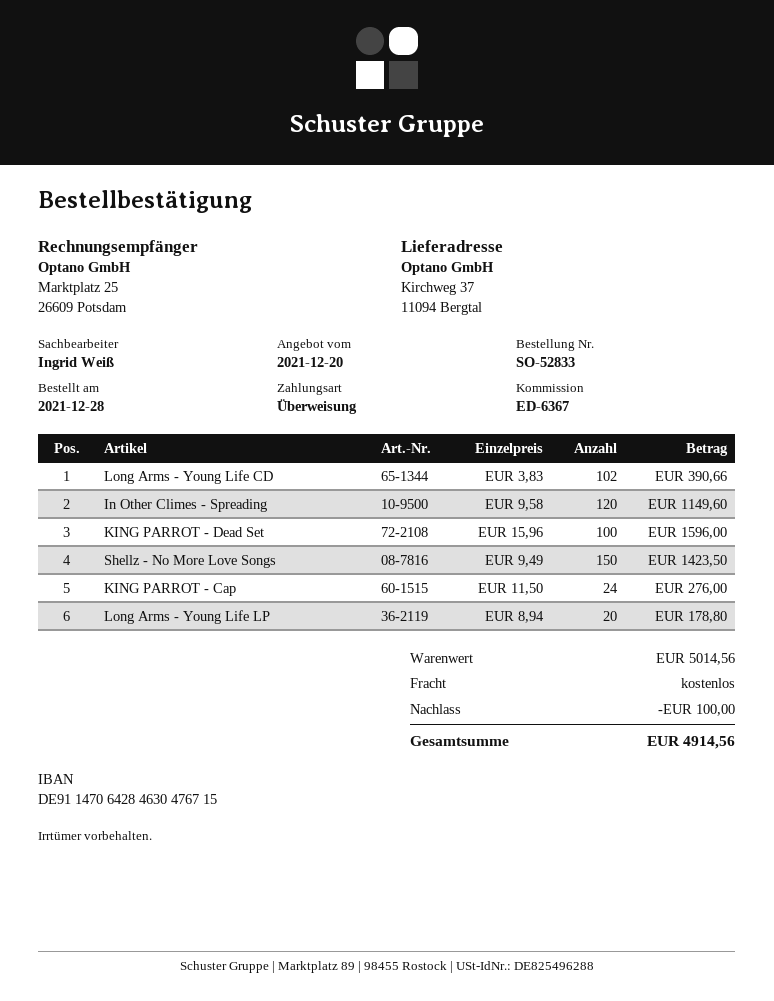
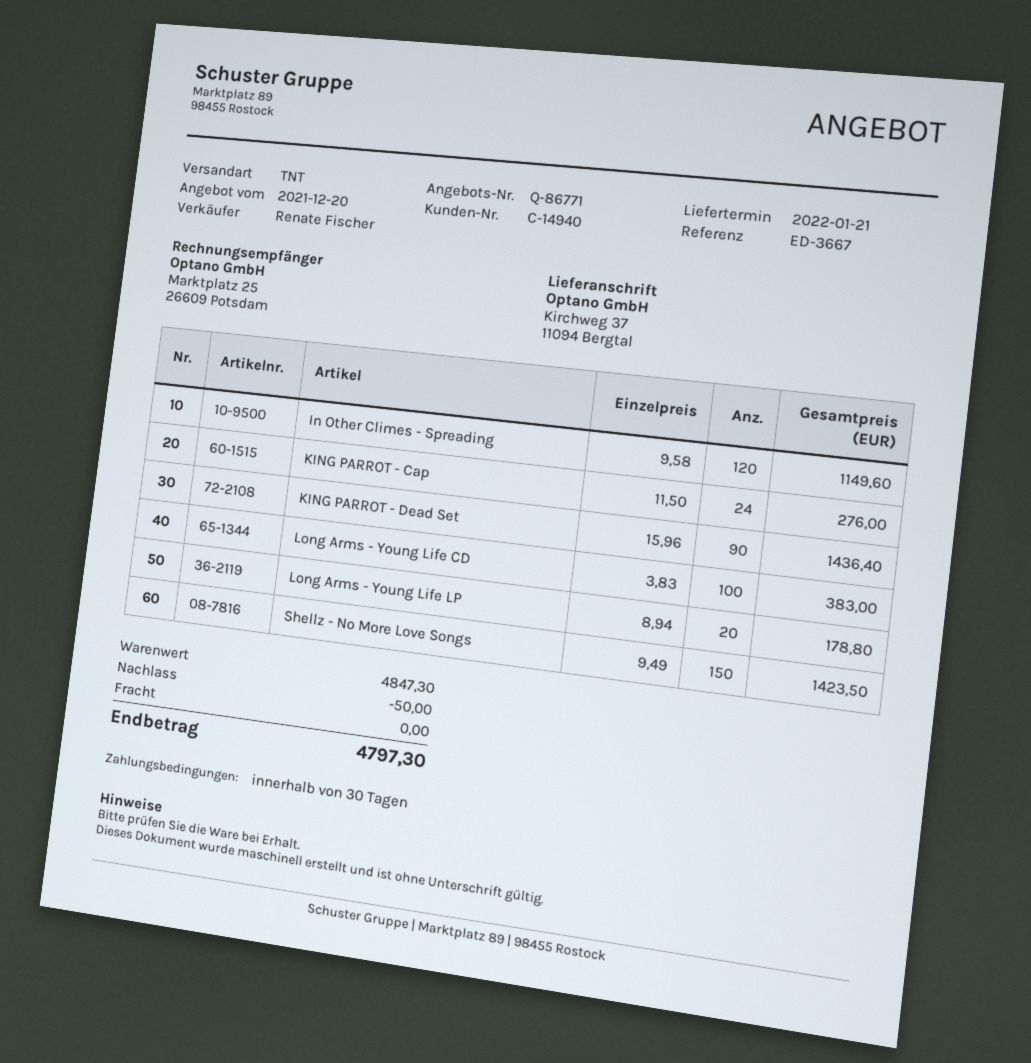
reference: ED-6367 -> ED-3667
sales rep: Ingrid Weiß -> Renate Fischer
Long Arms - Young Life CD: 102 x 3.83 = 390.66 -> 100 x 3.83 = 383.00
KING PARROT - Dead Set: 100 x 15.96 = 1596.00 -> 90 x 15.96 = 1436.40
subtotal: 5014.56 -> 4847.30
discount: 100.00 -> 50.00
total: 4914.56 -> 4797.30

